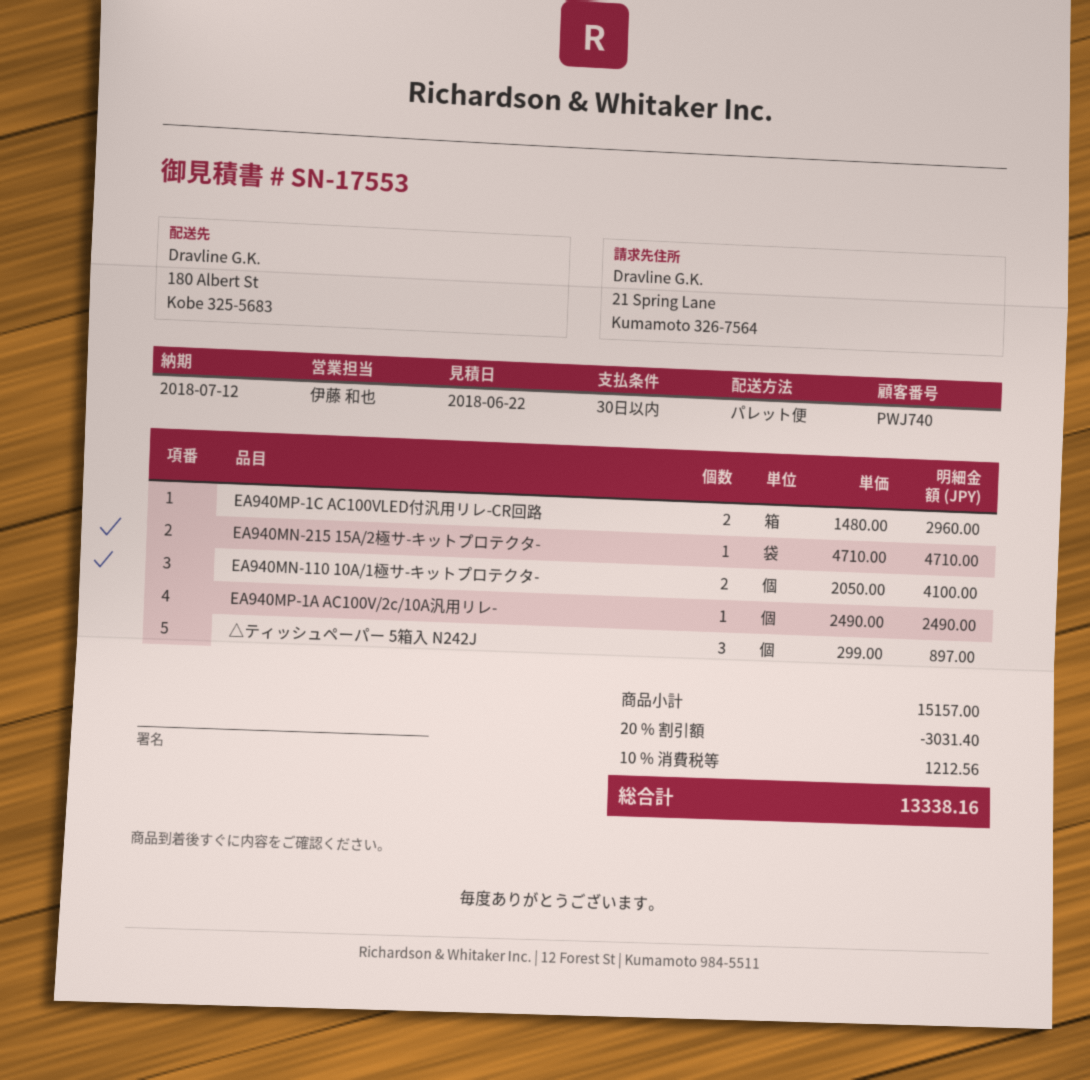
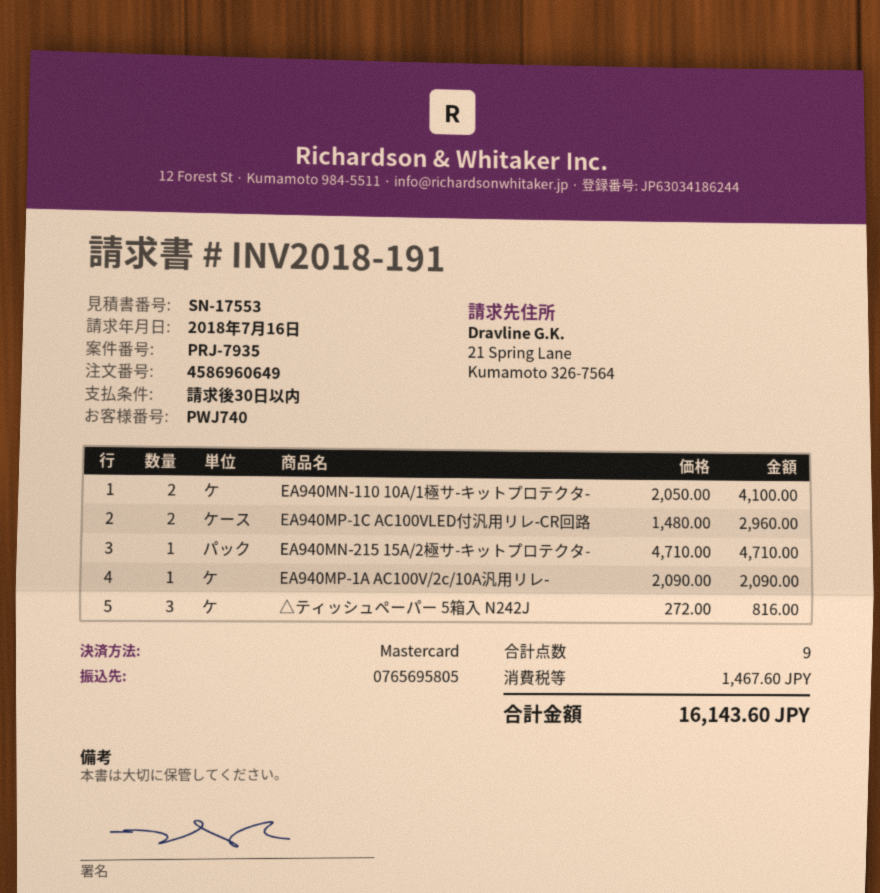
EA940MP-1A AC100V/2c/10A汎用リレ-: 1 x 2490.00 = 2490.00 -> 1 x 2090.00 = 2090.00
△ティッシュペーパー 5箱入 N242J: 3 x 299.00 = 897.00 -> 3 x 272.00 = 816.00
discount: 20% = 3031.40 -> none
tax: 1212.56 -> 1467.60
total: 13338.16 -> 16143.60

